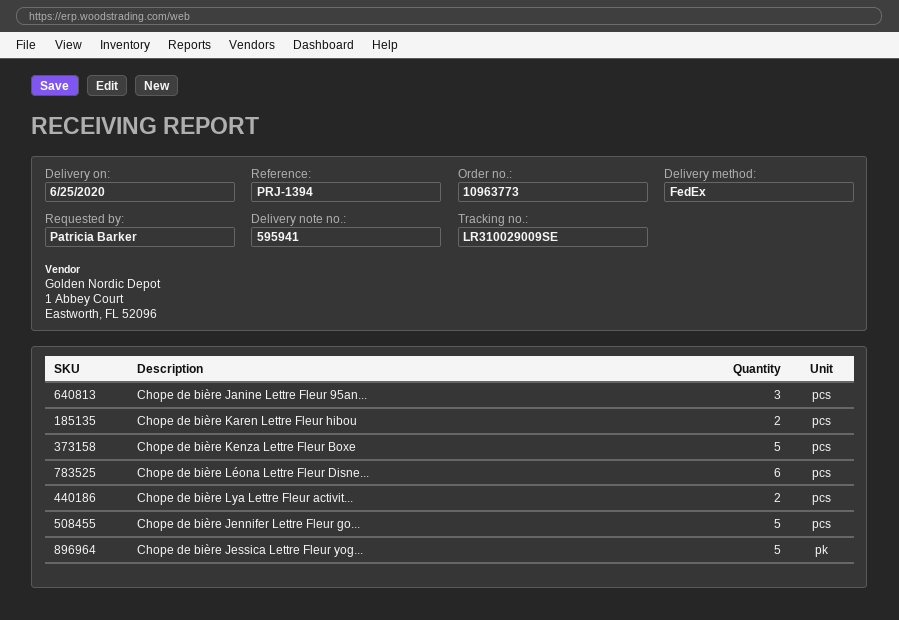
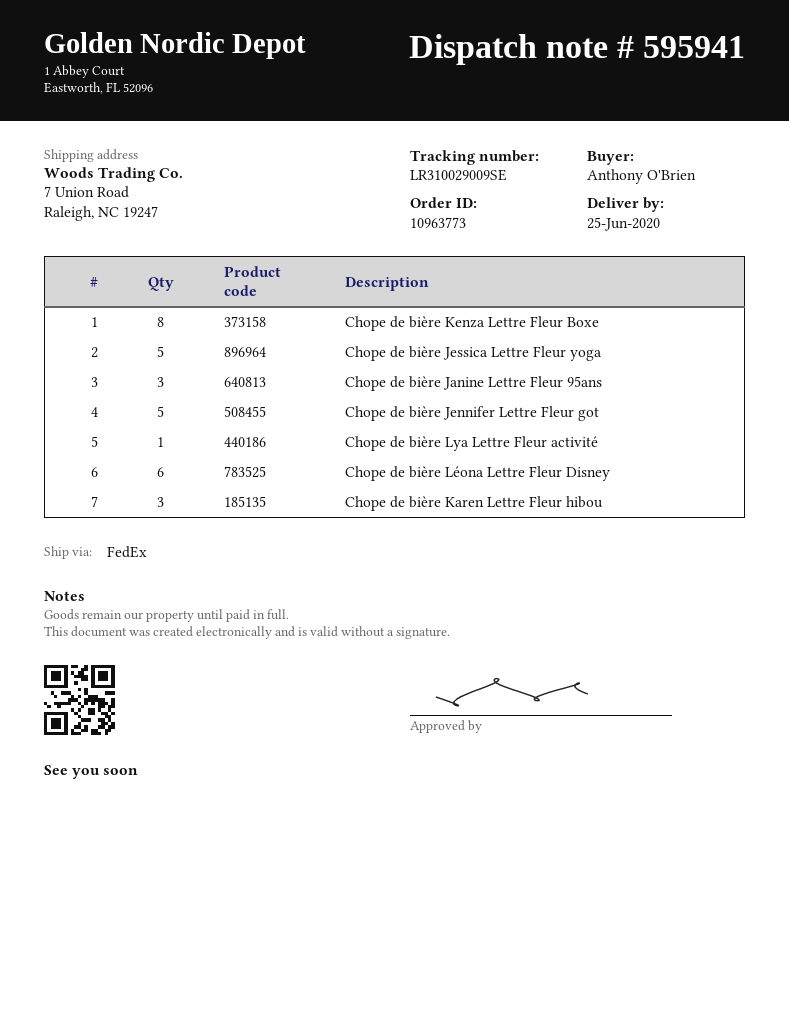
ordered by: Patricia Barker -> Anthony O'Brien
Chope de bière Karen Lettre Fleur hibou: 2 -> 3
Chope de bière Kenza Lettre Fleur Boxe: 5 -> 8
Chope de bière Lya Lettre Fleur activit...: 2 -> 1

